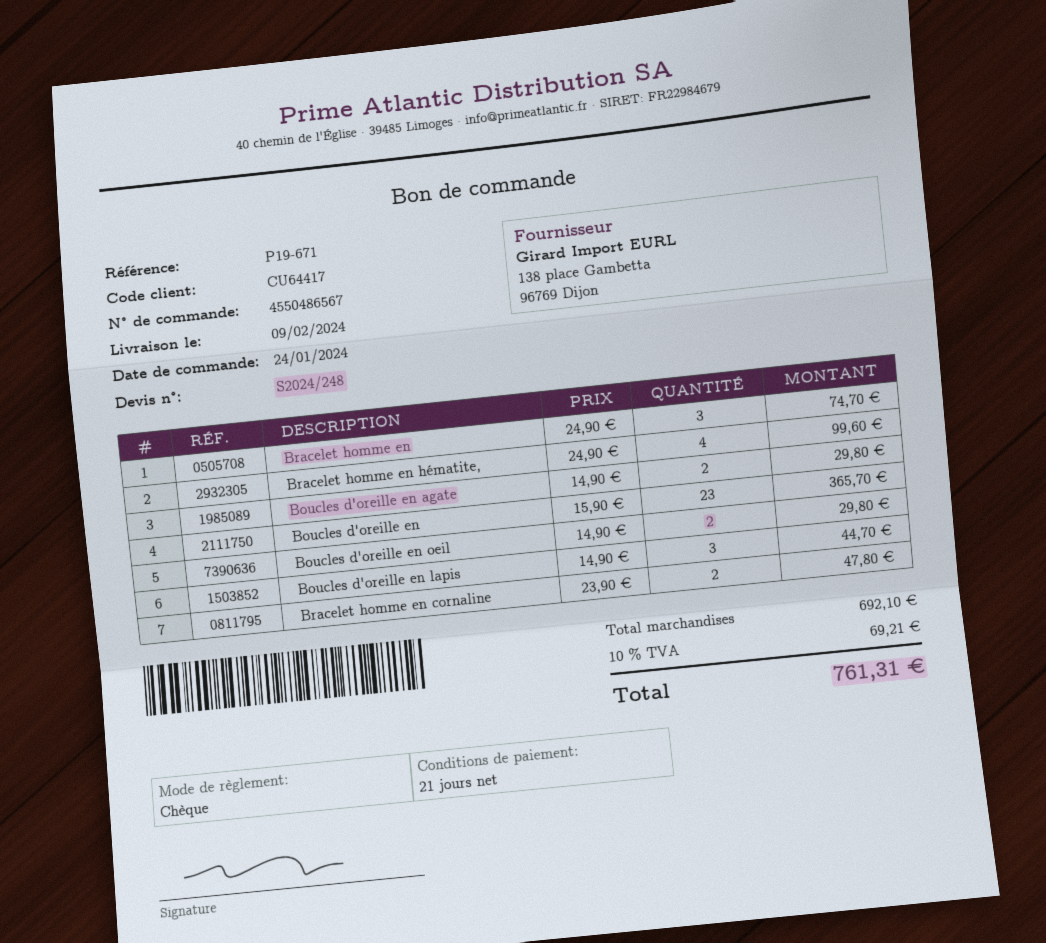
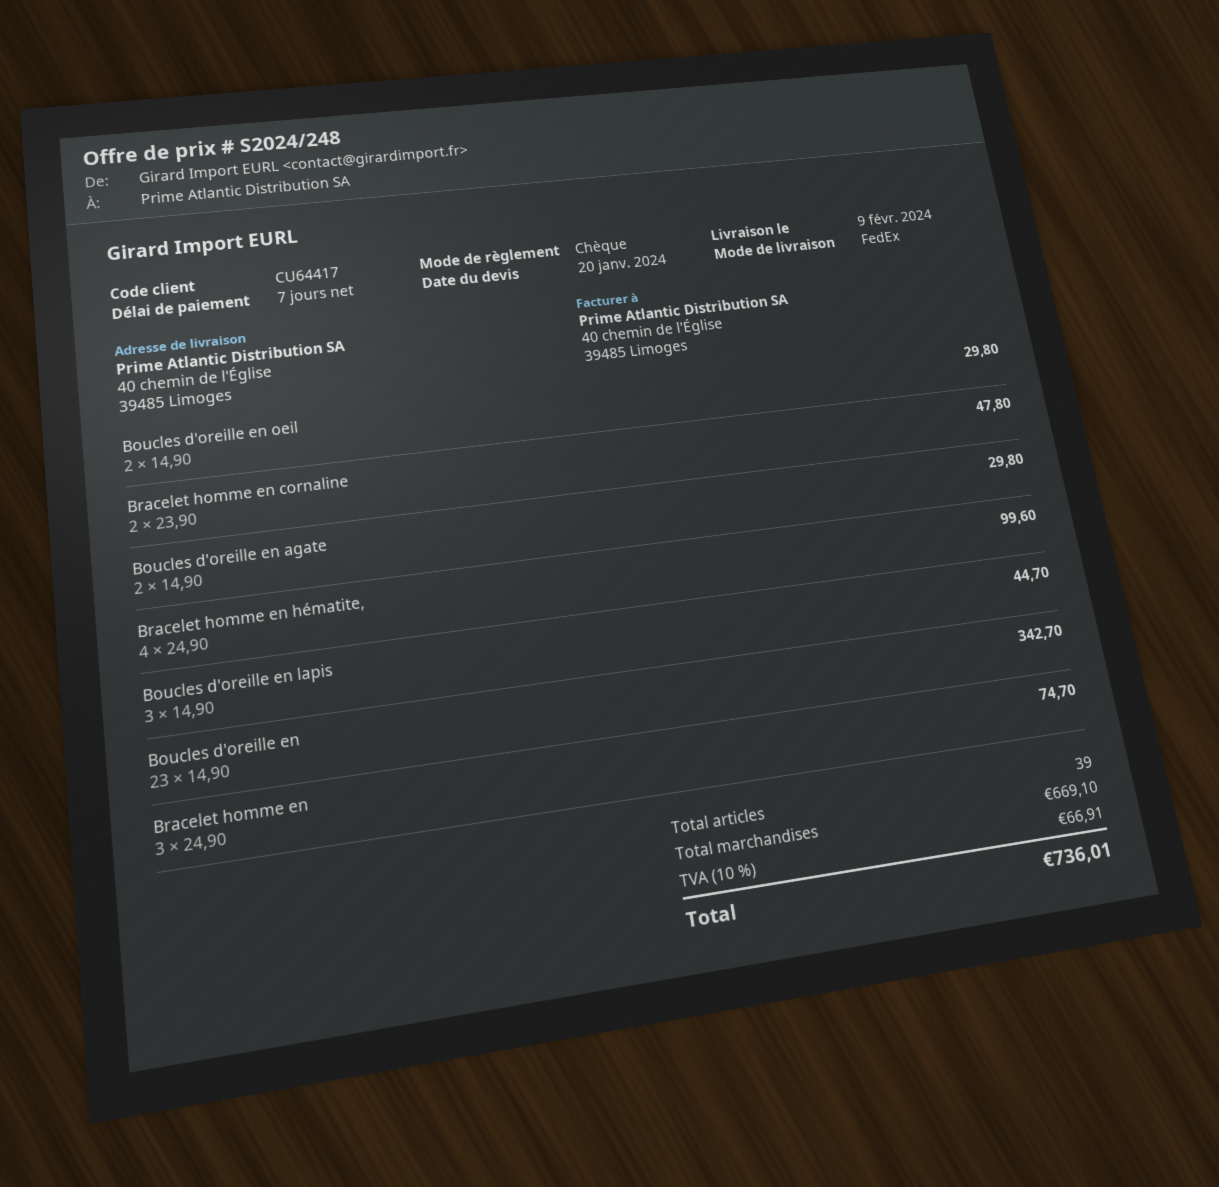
payment terms: 21 days -> 7 days
Boucles d'oreille en: 23 x 15.90 = 365.70 -> 23 x 14.90 = 342.70
subtotal: 692.10 -> 669.10
tax: 10% = 69.21 -> 10% = 66.91
total: 761.31 -> 736.01

